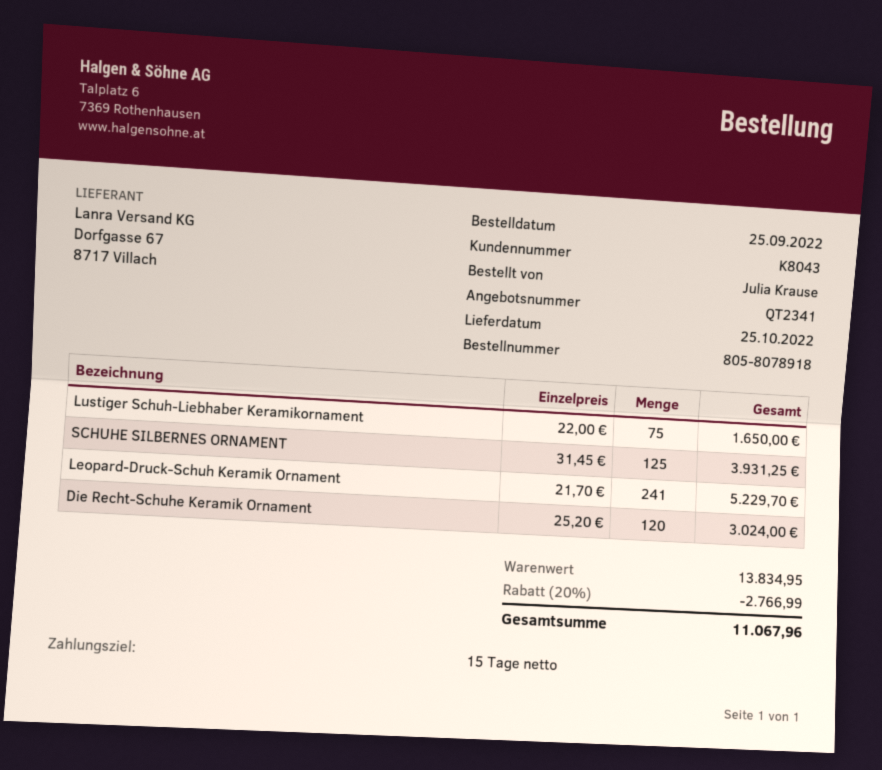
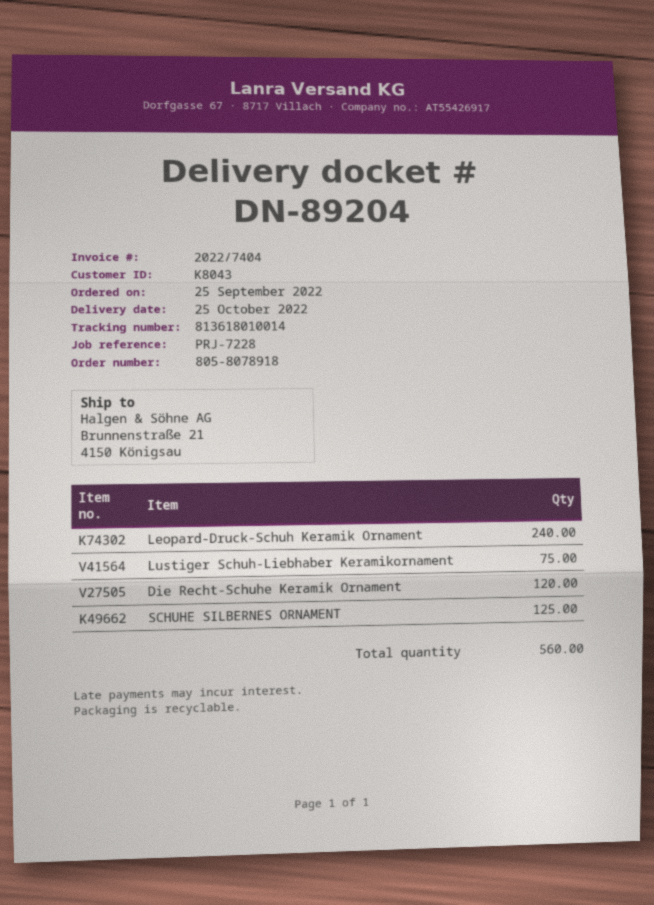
Leopard-Druck-Schuh Keramik Ornament: 241 -> 240

